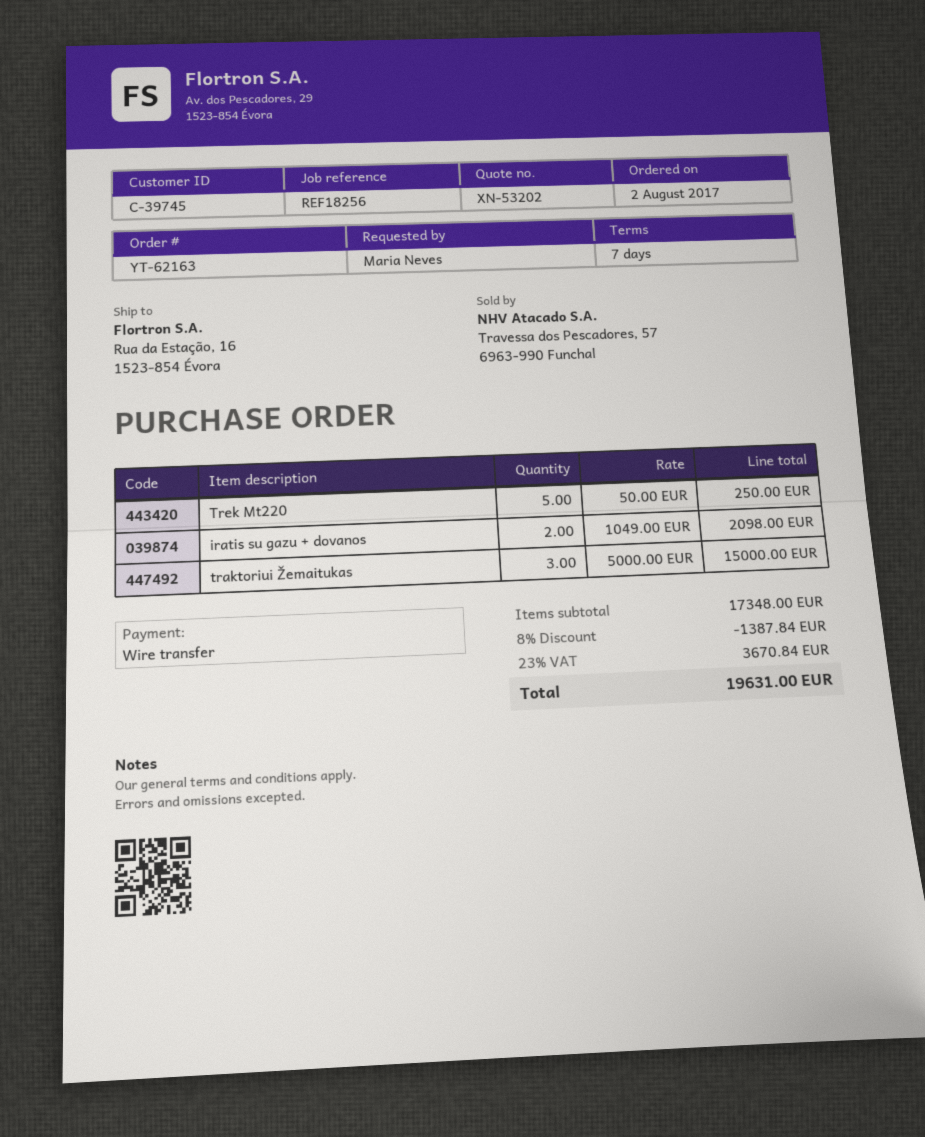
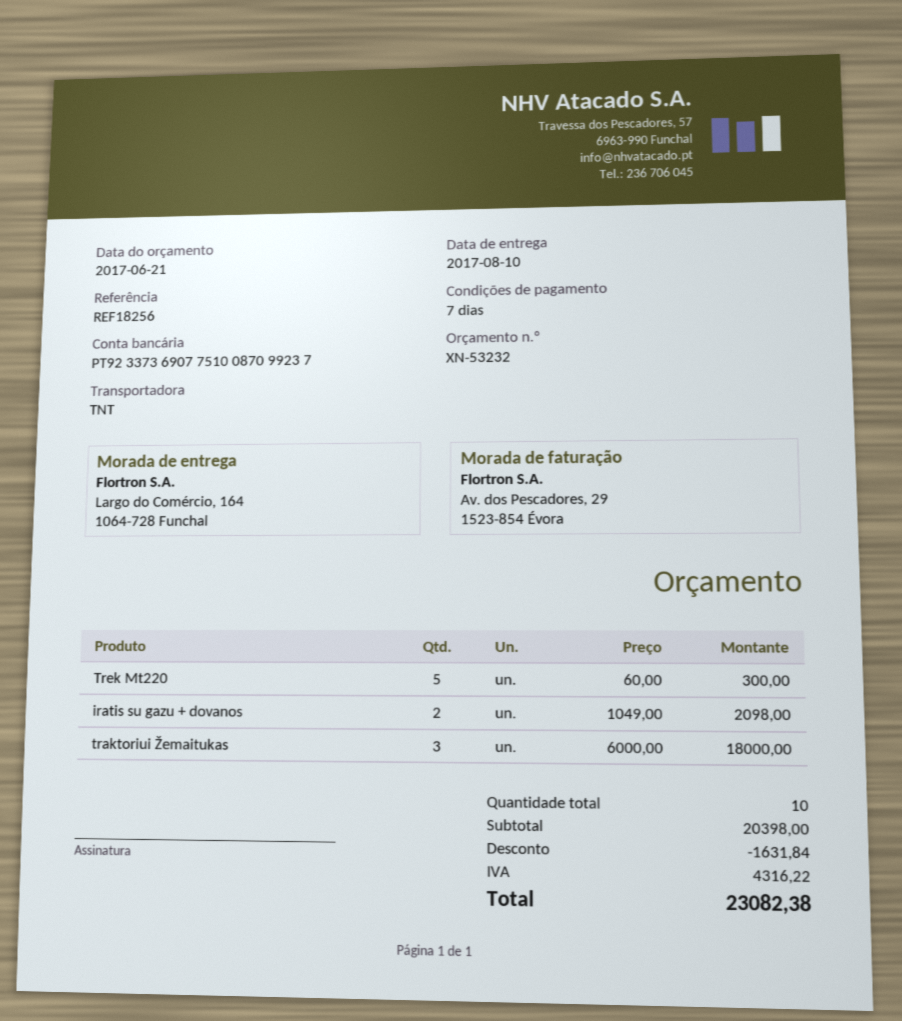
quote number: XN-53202 -> XN-53232
ship to: Rua da Estação, 16, 1523-854 Évora -> Largo do Comércio, 164, 1064-728 Funchal
Trek Mt220: 5 x 50.00 = 250.00 -> 5 x 60.00 = 300.00
traktoriui Žemaitukas: 3 x 5000.00 = 15000.00 -> 3 x 6000.00 = 18000.00
subtotal: 17348.00 -> 20398.00
discount: 1387.84 -> 1631.84
tax: 3670.84 -> 4316.22
total: 19631.00 -> 23082.38

